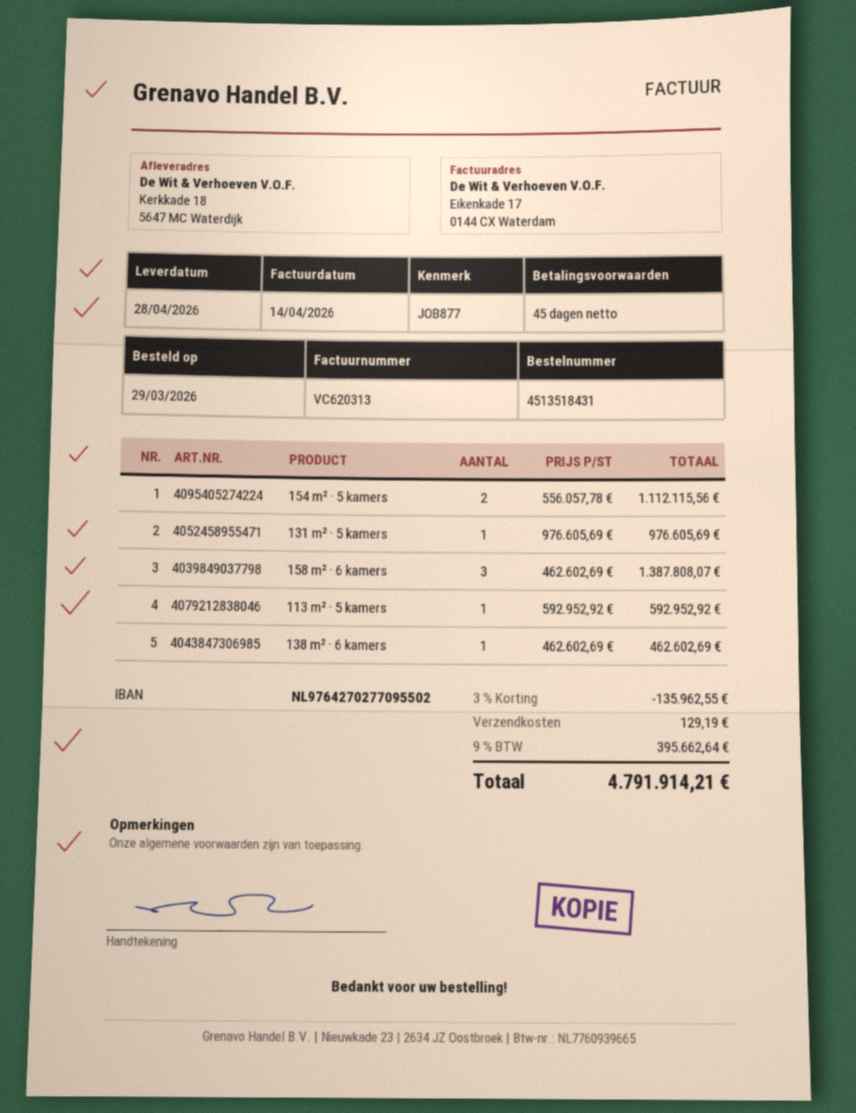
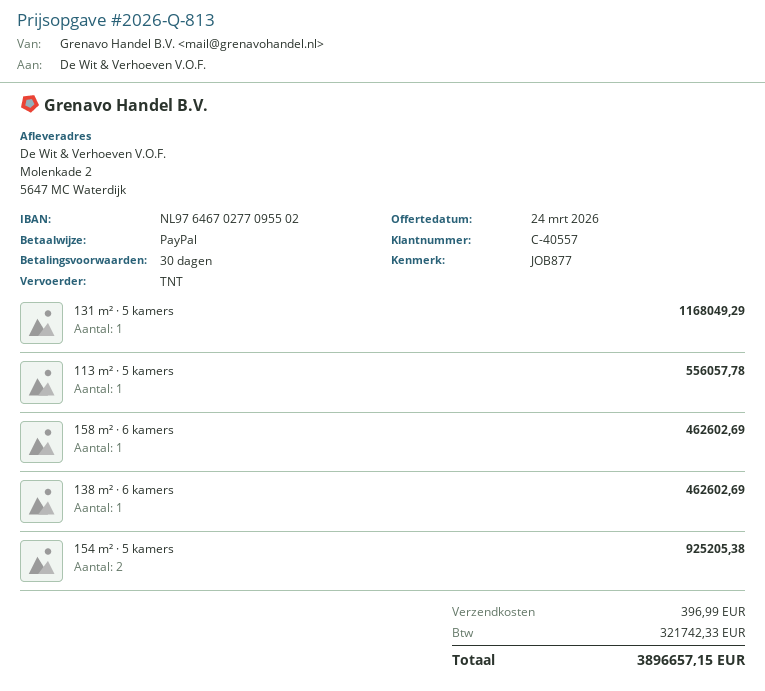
payment terms: 45 days -> 30 days
bank account: NL9764270277095502 -> NL9764670277095502
ship to: Kerkkade 18, 5647 MC Waterdijk -> Molenkade 2, 5647 MC Waterdijk
154 m² · 5 kamers: 2 for 1112115.56 -> 2 for 925205.38
131 m² · 5 kamers: 1 for 976605.69 -> 1 for 1168049.29
158 m² · 6 kamers: 3 for 1387808.07 -> 1 for 462602.69
113 m² · 5 kamers: 1 for 592952.92 -> 1 for 556057.78
discount: 3% = 135962.55 -> none
shipping: 129.19 -> 396.99
tax: 395662.64 -> 321742.33
total: 4791914.21 -> 3896657.15

